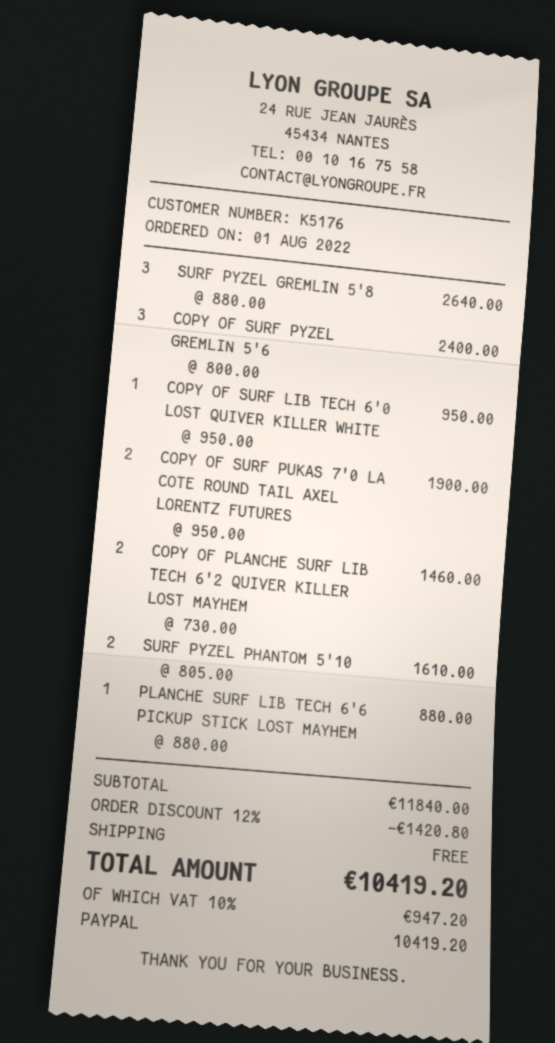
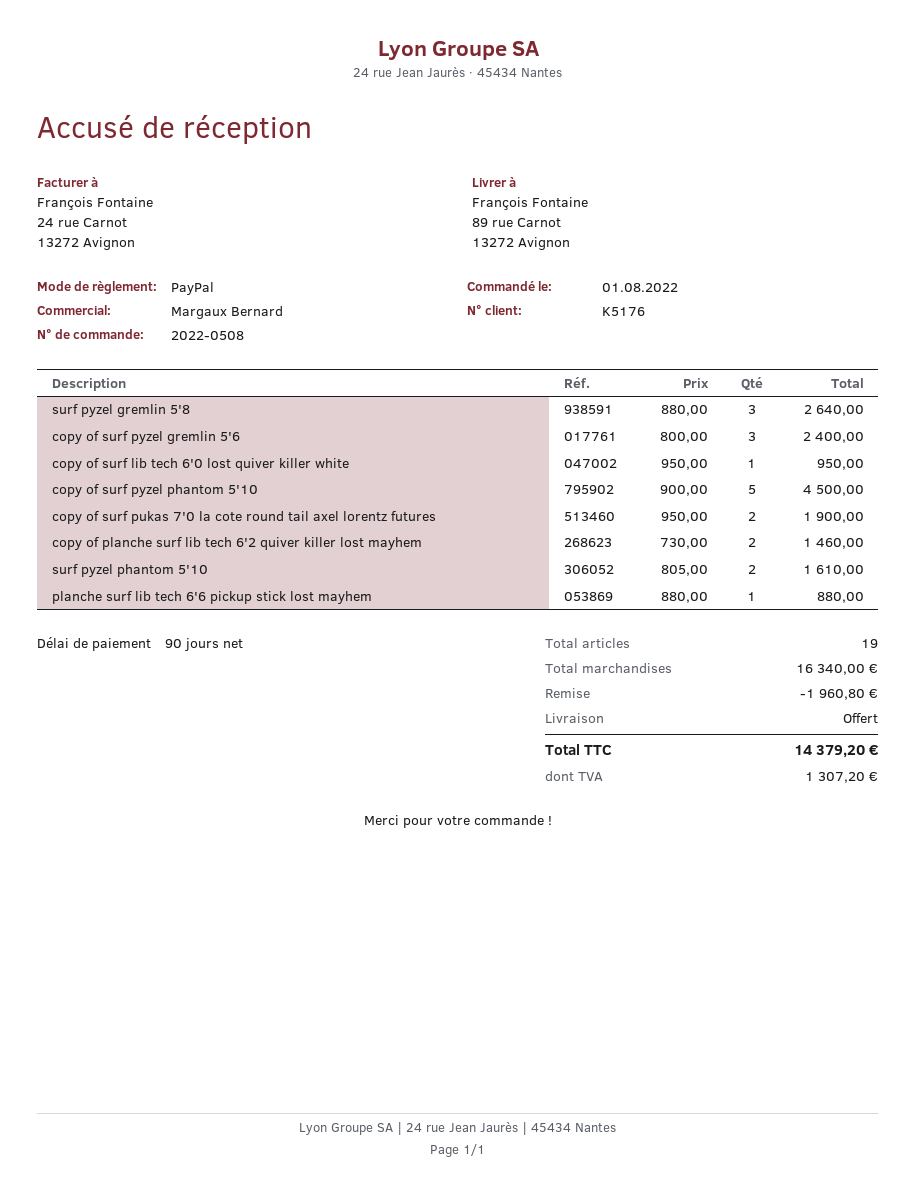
copy of surf pyzel phantom 5'10: none -> 5 x 900.00 = 4500.00
subtotal: 11840.00 -> 16340.00
discount: 1420.80 -> 1960.80
tax: 947.20 -> 1307.20
total: 10419.20 -> 14379.20

